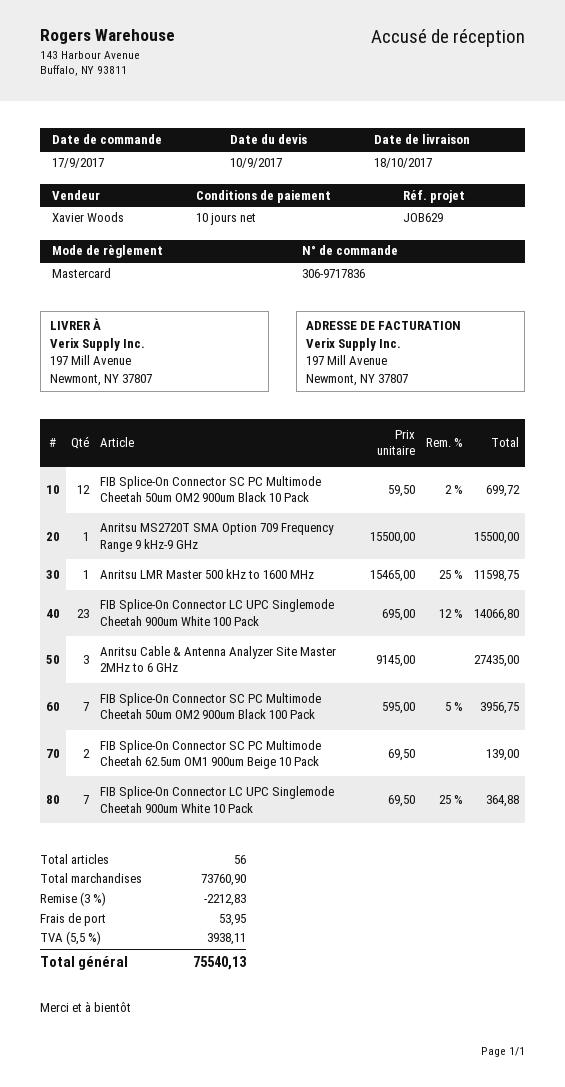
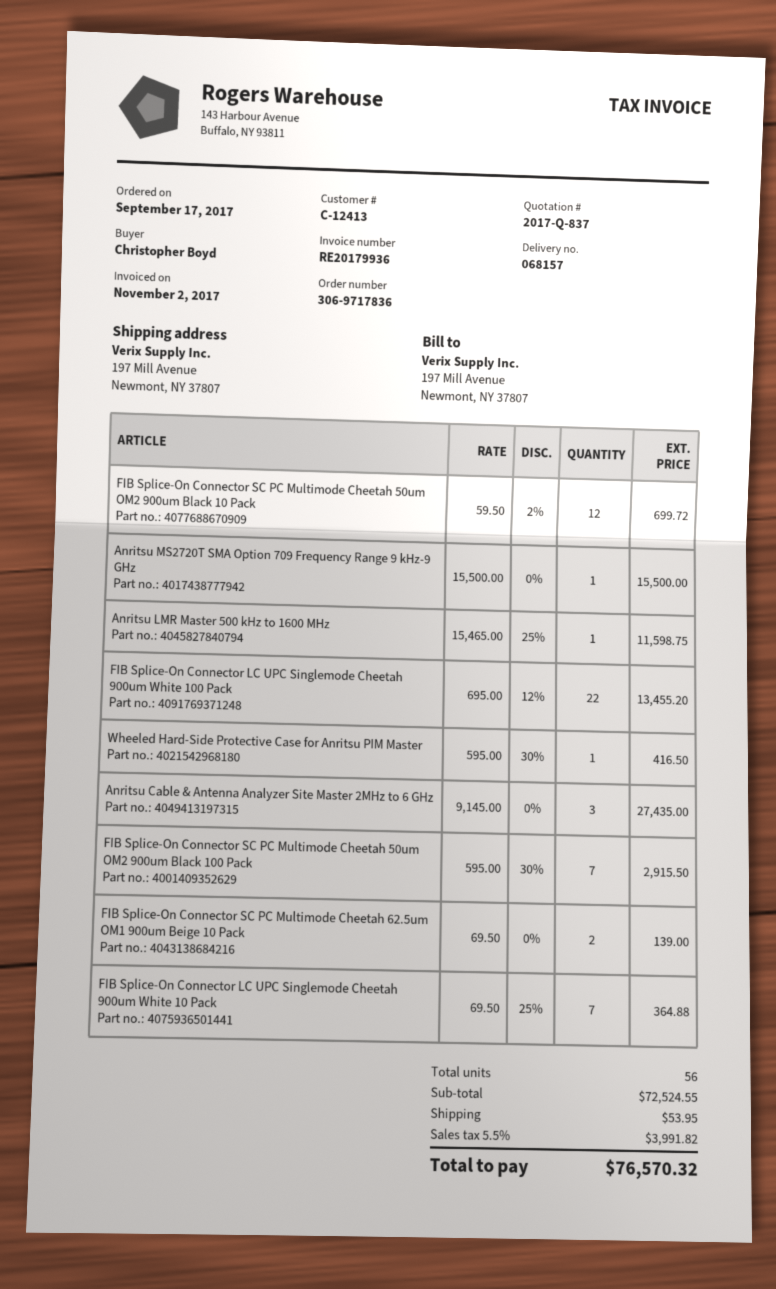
FIB Splice-On Connector LC UPC Singlemode Cheetah 900um White 100 Pack: 23 x 695.00 - 12% = 14066.80 -> 22 x 695.00 - 12% = 13455.20
FIB Splice-On Connector SC PC Multimode Cheetah 50um OM2 900um Black 100 Pack: 7 x 595.00 - 5% = 3956.75 -> 7 x 595.00 - 30% = 2915.50
Wheeled Hard-Side Protective Case for Anritsu PIM Master: none -> 1 x 595.00 - 30% = 416.50
subtotal: 73760.90 -> 72524.55
discount: 3% = 2212.83 -> none
tax: 5.5% = 3938.11 -> 5.5% = 3991.82
total: 75540.13 -> 76570.32

